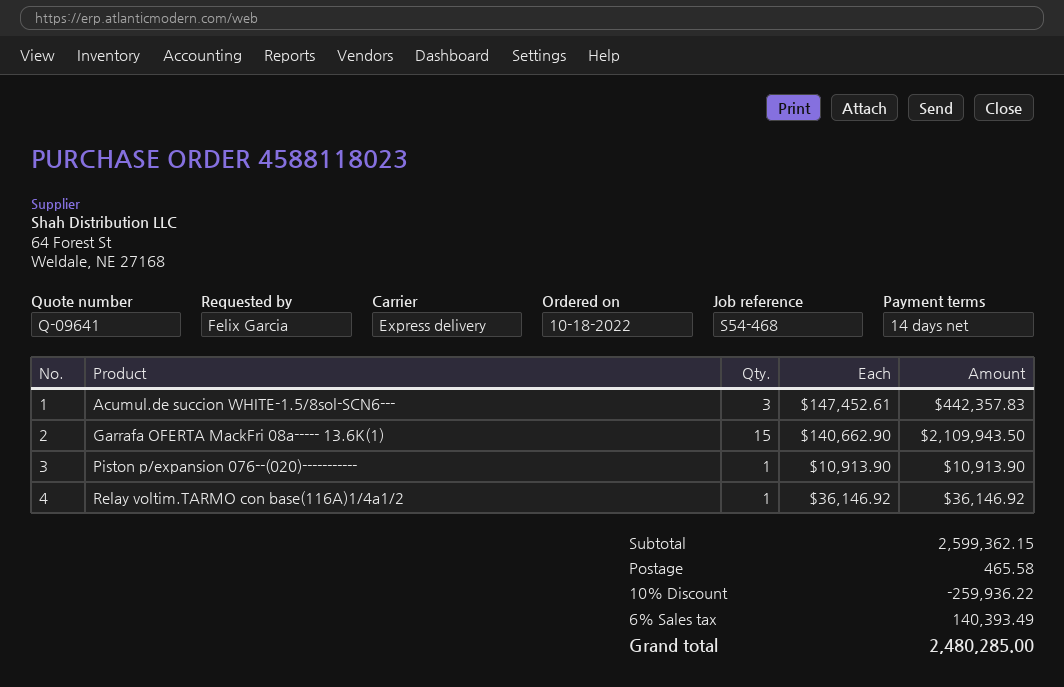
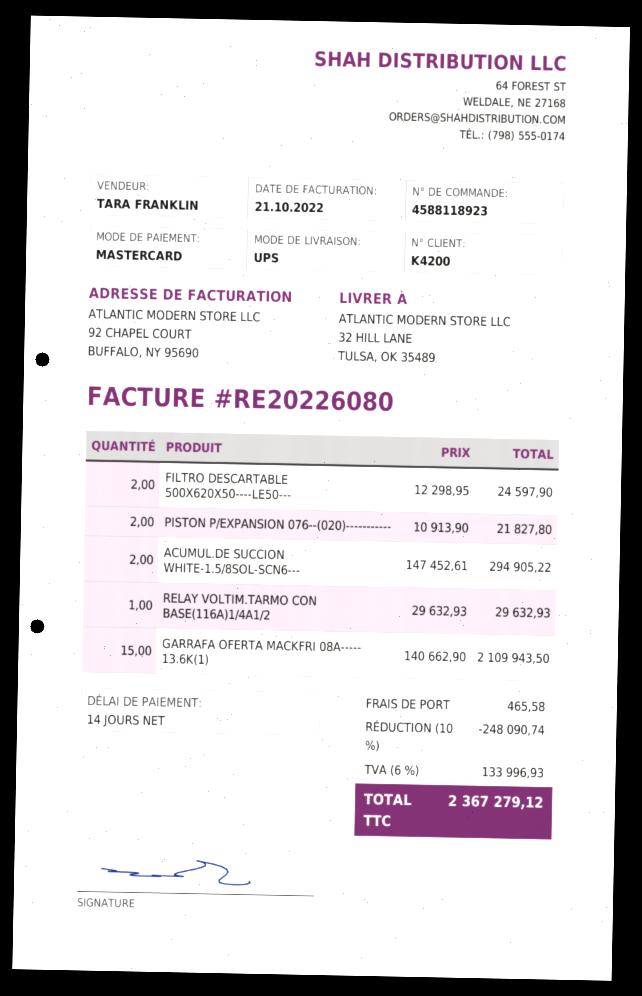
order number: 4588118023 -> 4588118923
shipping method: express -> UPS
Acumul.de succion WHITE-1.5/8sol-SCN6---: 3 x 147452.61 = 442357.83 -> 2 x 147452.61 = 294905.22
Piston p/expansion 076--(020)-----------: 1 x 10913.90 = 10913.90 -> 2 x 10913.90 = 21827.80
Relay voltim.TARMO con base(116A)1/4a1/2: 1 x 36146.92 = 36146.92 -> 1 x 29632.93 = 29632.93
FILTRO DESCARTABLE 500X620X50----LE50---: none -> 2 x 12298.95 = 24597.90
discount: 10% = 259936.22 -> 10% = 248090.74
tax: 6% = 140393.49 -> 6% = 133996.93
total: 2480285.00 -> 2367279.12

